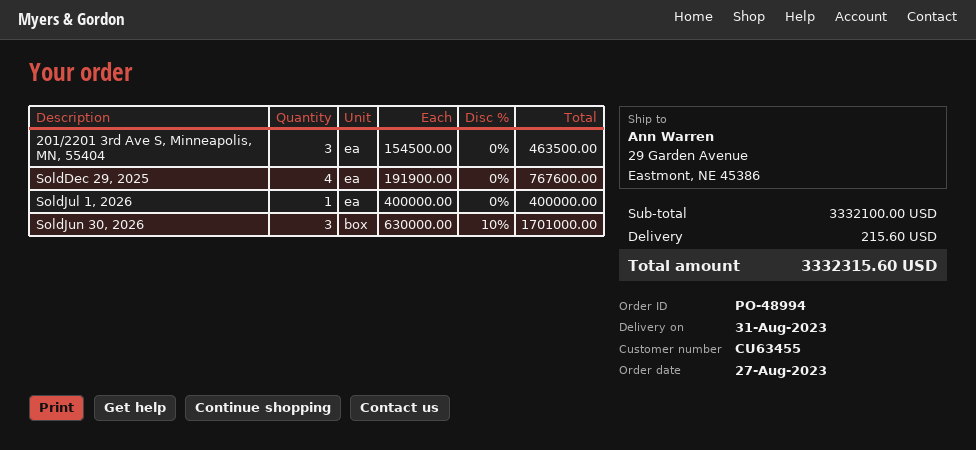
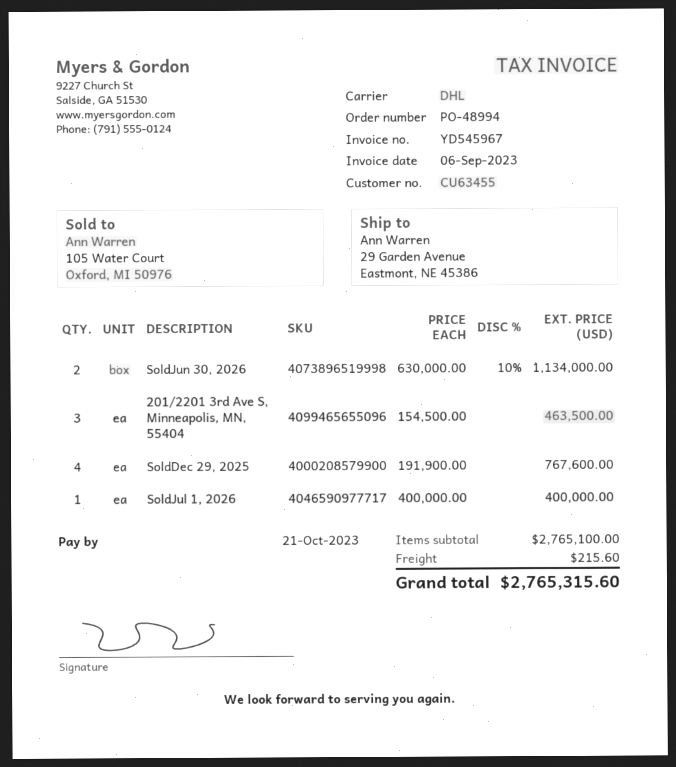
SoldJun 30, 2026: 3 x 630000.00 - 10% = 1701000.00 -> 2 x 630000.00 - 10% = 1134000.00
subtotal: 3332100.00 -> 2765100.00
total: 3332315.60 -> 2765315.60

